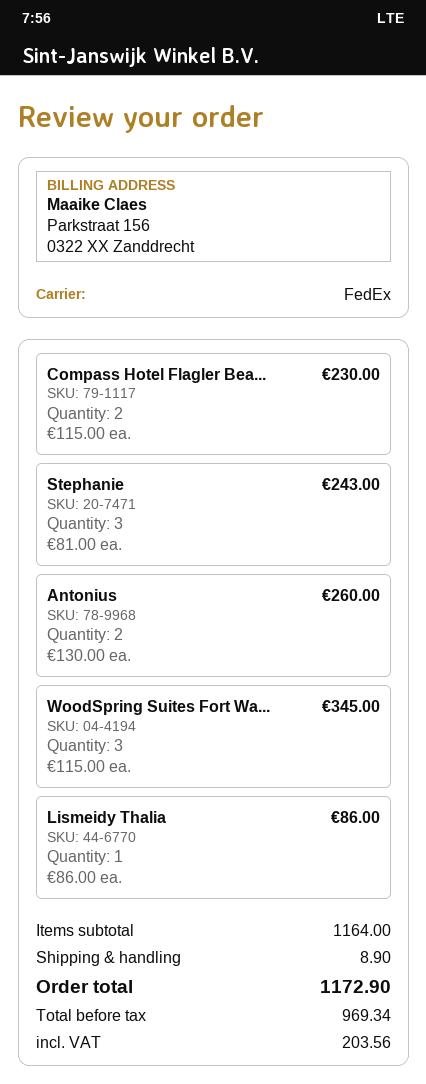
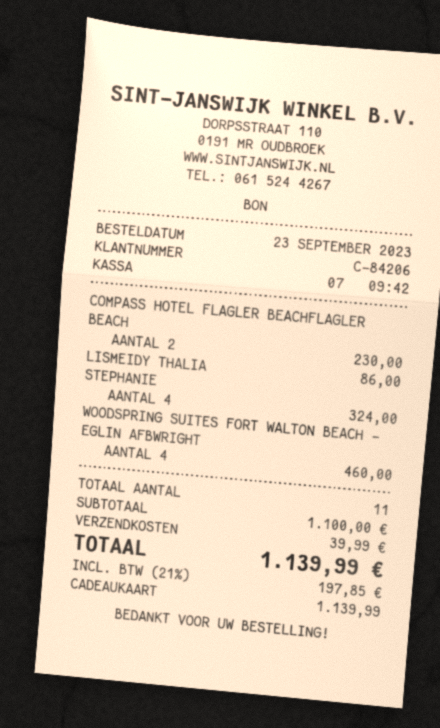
Stephanie: 3 for 243.00 -> 4 for 324.00
Antonius: 2 for 260.00 -> none
WoodSpring Suites Fort Wa...: 3 for 345.00 -> 4 for 460.00
subtotal: 1164.00 -> 1100.00
shipping: 8.90 -> 39.99
tax: 203.56 -> 197.85
total: 1172.90 -> 1139.99

